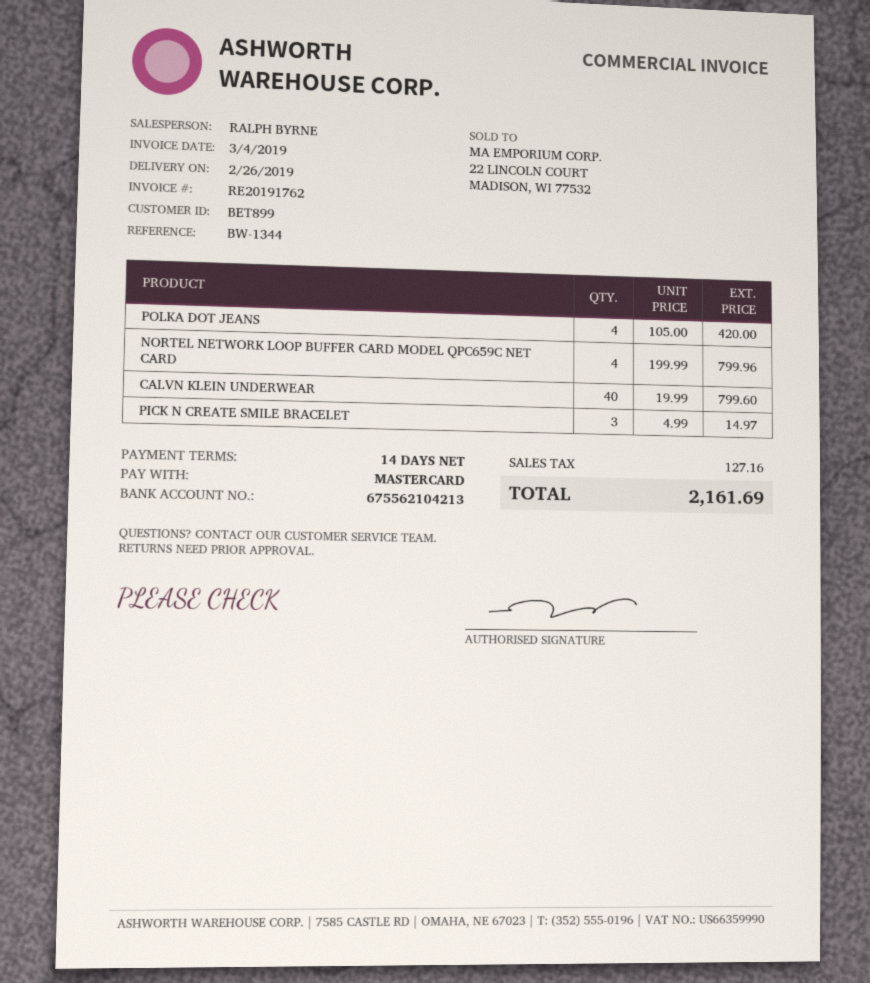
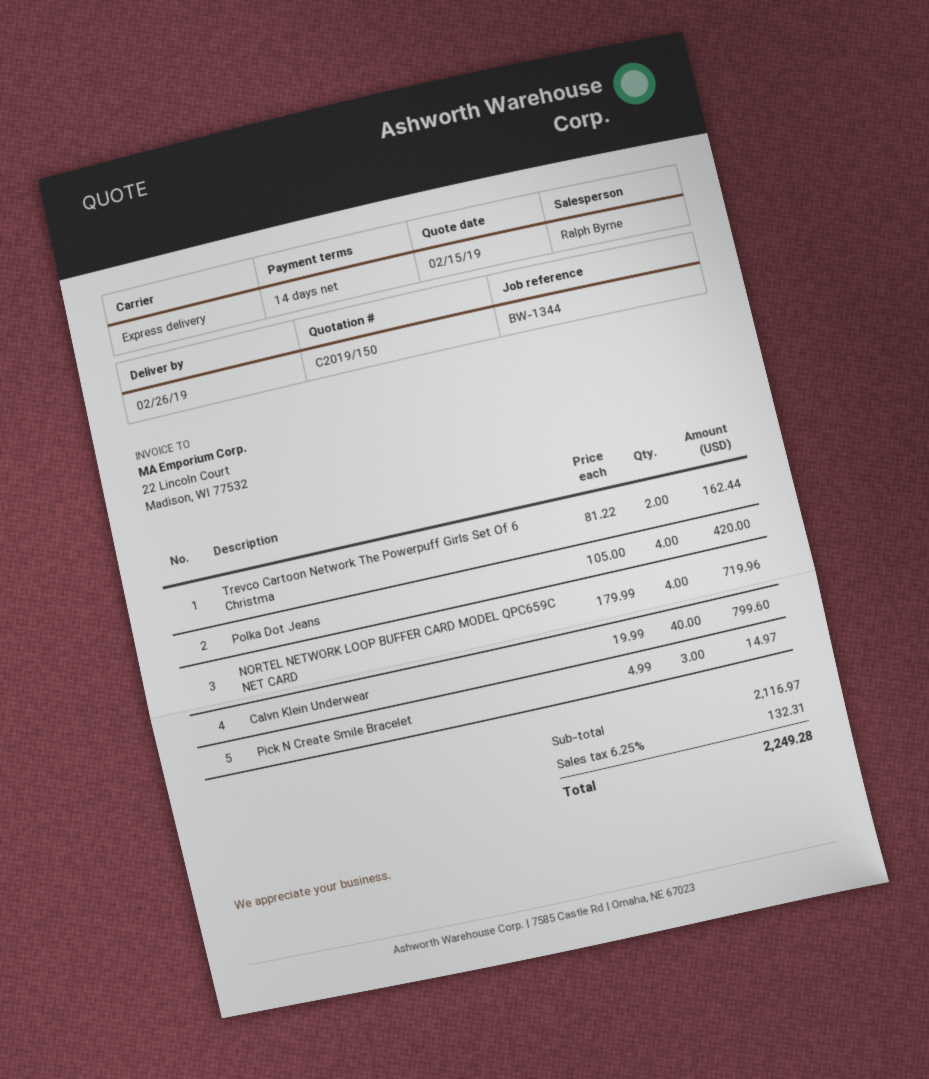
NORTEL NETWORK LOOP BUFFER CARD MODEL QPC659C NET CARD: 4 x 199.99 = 799.96 -> 4 x 179.99 = 719.96
Trevco Cartoon Network The Powerpuff Girls Set Of 6 Christma: none -> 2 x 81.22 = 162.44
tax: 127.16 -> 132.31
total: 2161.69 -> 2249.28

